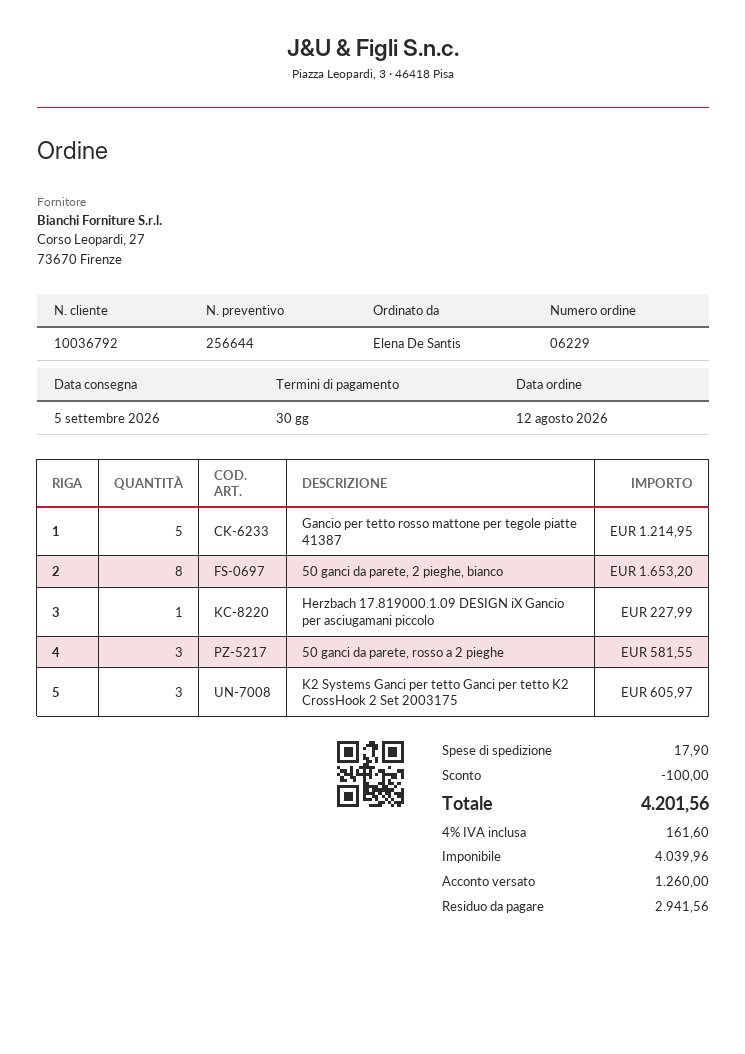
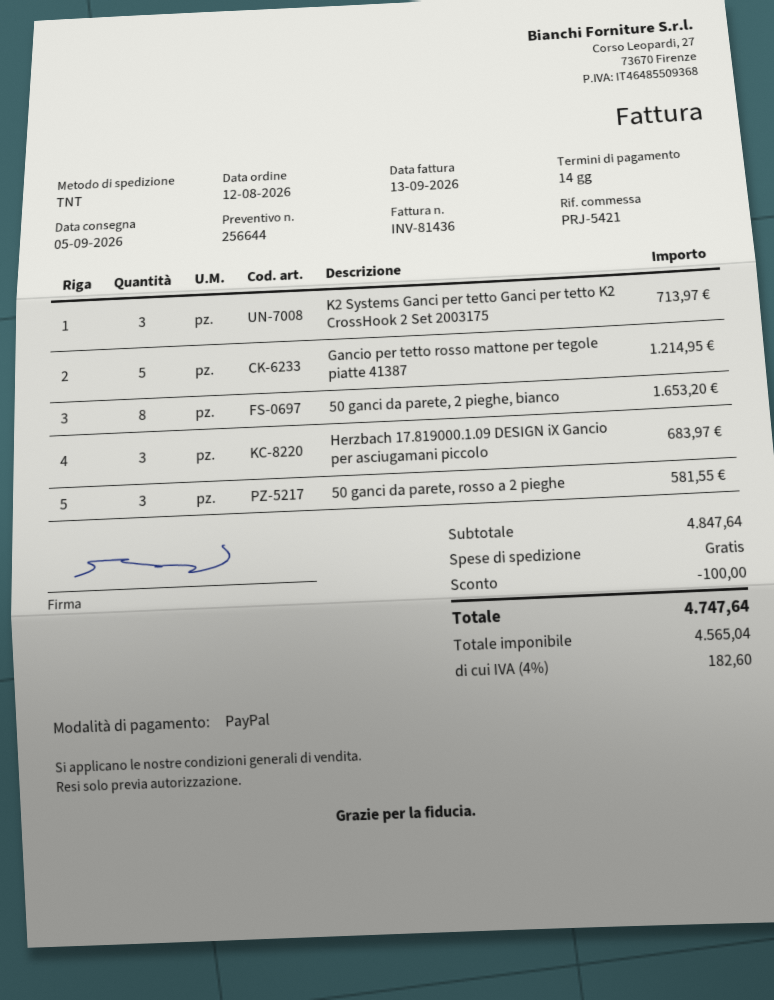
payment terms: 30 days -> 14 days
Herzbach 17.819000.1.09 DESIGN iX Gancio per asciugamani piccolo: 1 for 227.99 -> 3 for 683.97
K2 Systems Ganci per tetto Ganci per tetto K2 CrossHook 2 Set 2003175: 3 for 605.97 -> 3 for 713.97
shipping: 17.90 -> 0.00
net: 4039.96 -> 4565.04
tax: 4% = 161.60 -> 4% = 182.60
total: 4201.56 -> 4747.64

